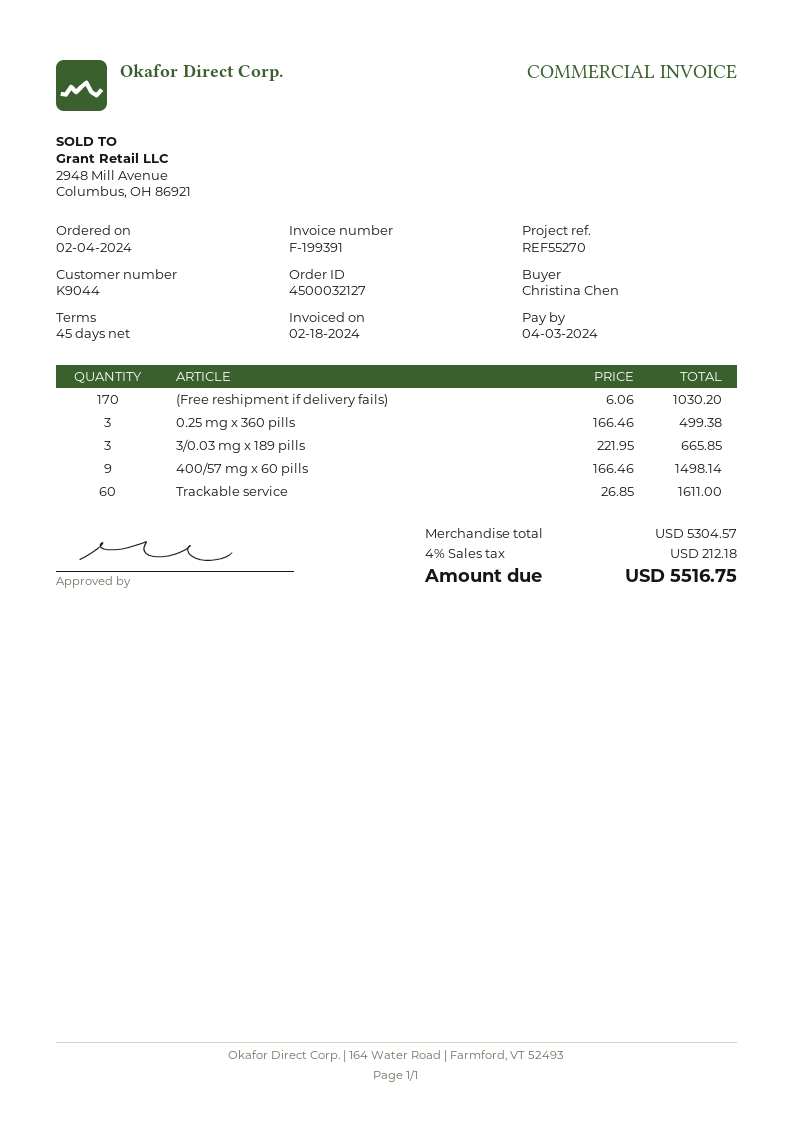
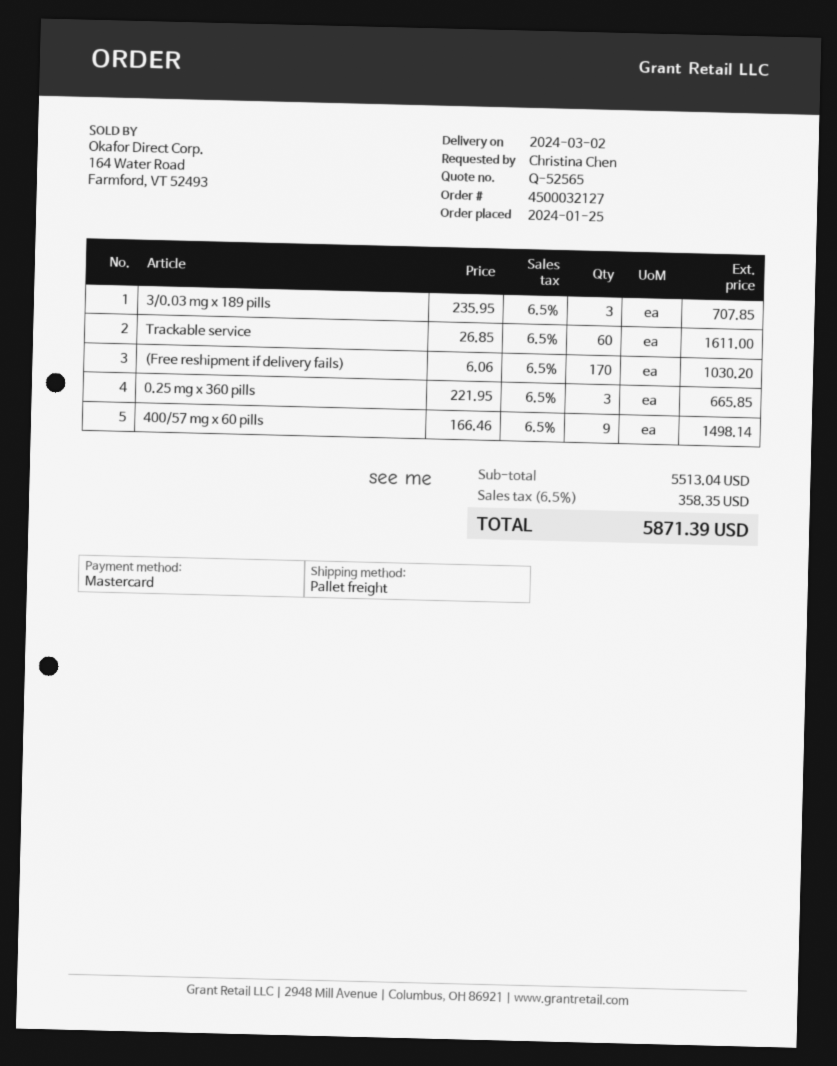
order date: 2024-02-04 -> 2024-01-25
0.25 mg x 360 pills: 3 x 166.46 = 499.38 -> 3 x 221.95 = 665.85
3/0.03 mg x 189 pills: 3 x 221.95 = 665.85 -> 3 x 235.95 = 707.85
subtotal: 5304.57 -> 5513.04
tax: 4% = 212.18 -> 6.5% = 358.35
total: 5516.75 -> 5871.39

